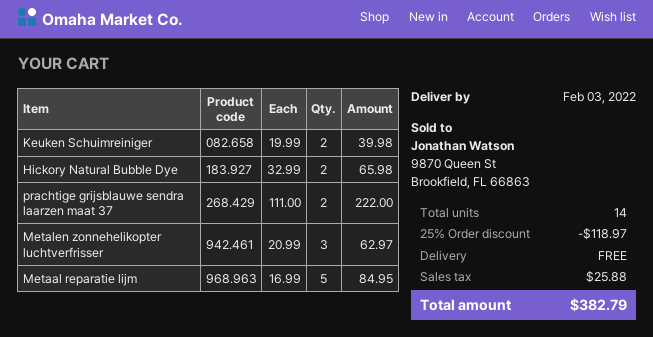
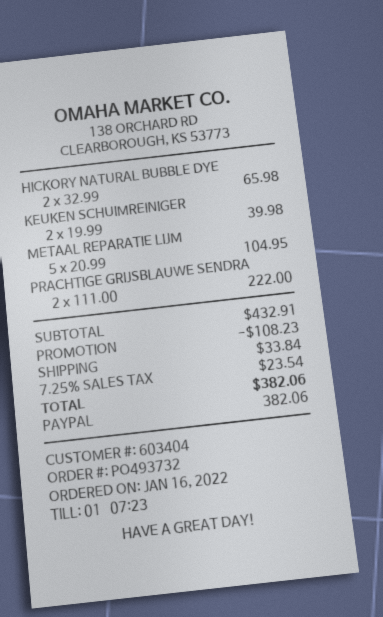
Metalen zonnehelikopter luchtverfrisser: 3 x 20.99 = 62.97 -> none
Metaal reparatie lijm: 5 x 16.99 = 84.95 -> 5 x 20.99 = 104.95
discount: 118.97 -> 108.23
shipping: 0.00 -> 33.84
tax: 25.88 -> 23.54
total: 382.79 -> 382.06

